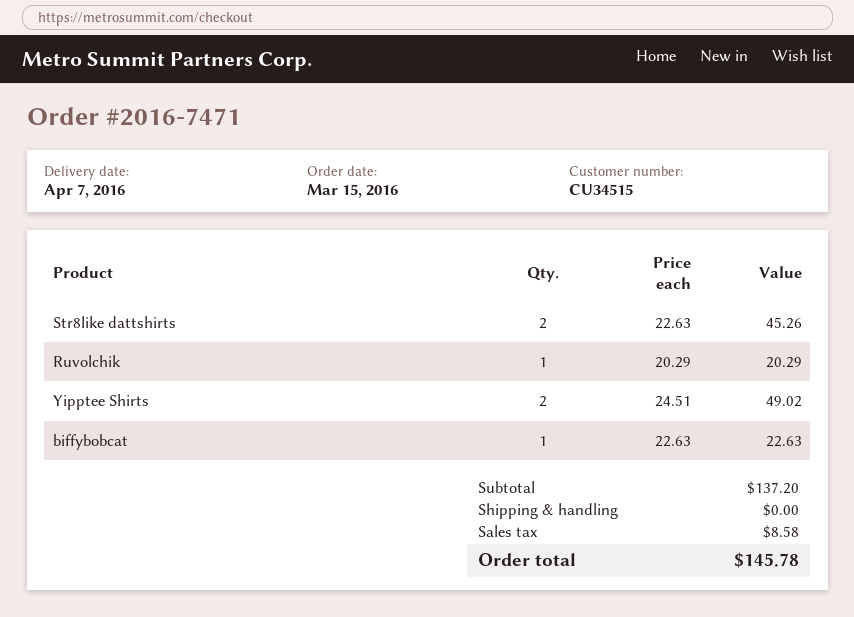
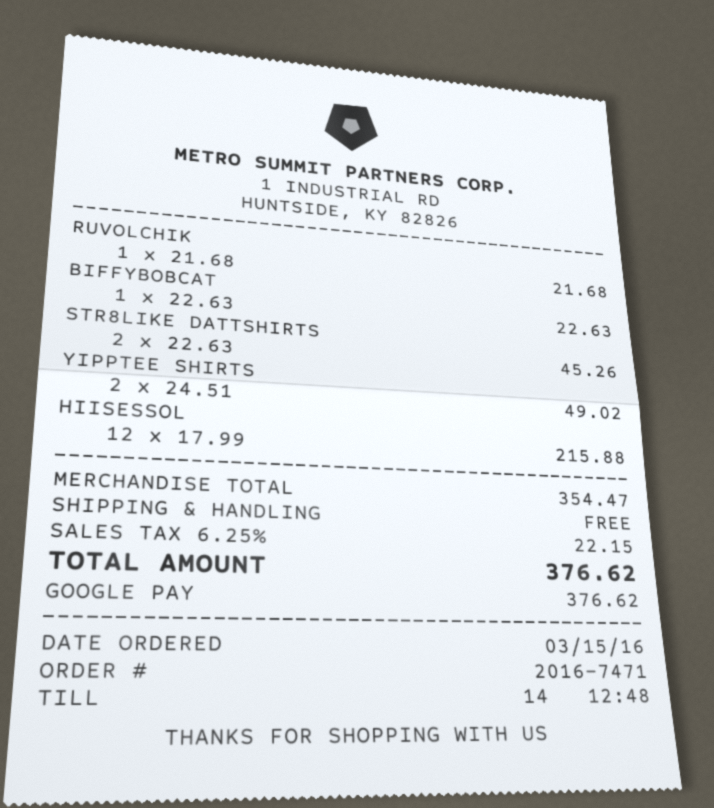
Ruvolchik: 1 x 20.29 = 20.29 -> 1 x 21.68 = 21.68
HIISESSOL: none -> 12 x 17.99 = 215.88
subtotal: 137.20 -> 354.47
tax: 8.58 -> 22.15
total: 145.78 -> 376.62

